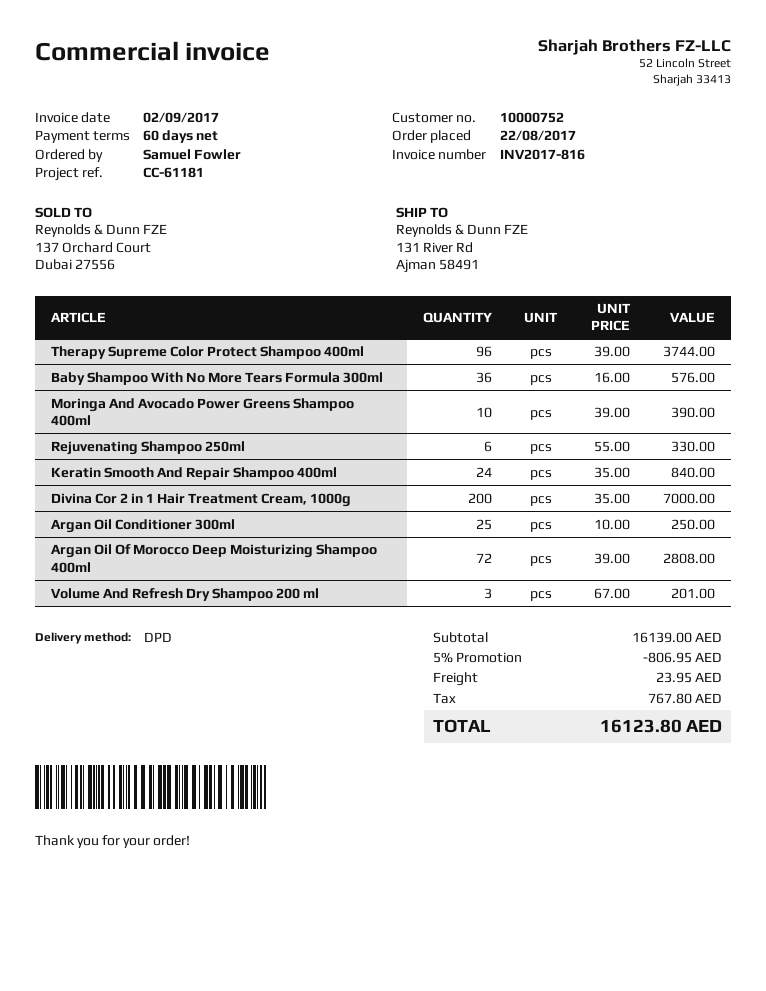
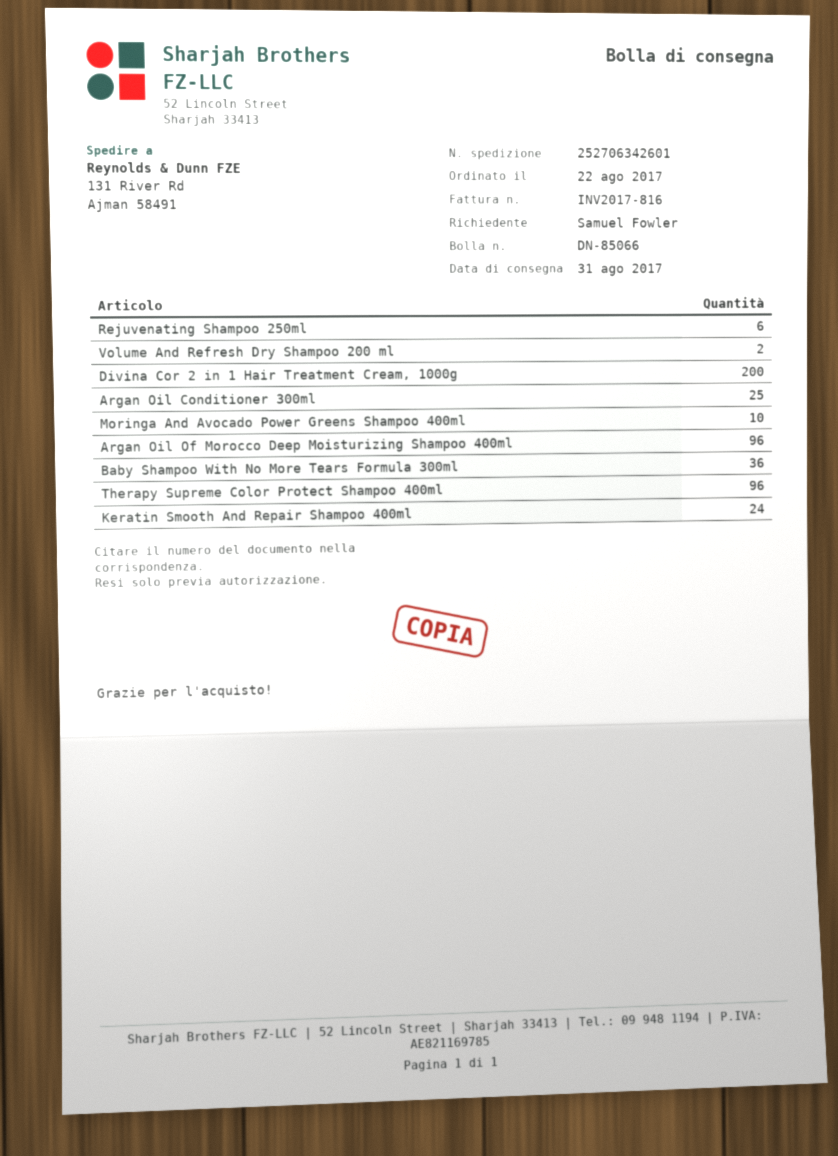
Argan Oil Of Morocco Deep Moisturizing Shampoo 400ml: 72 -> 96
Volume And Refresh Dry Shampoo 200 ml: 3 -> 2

